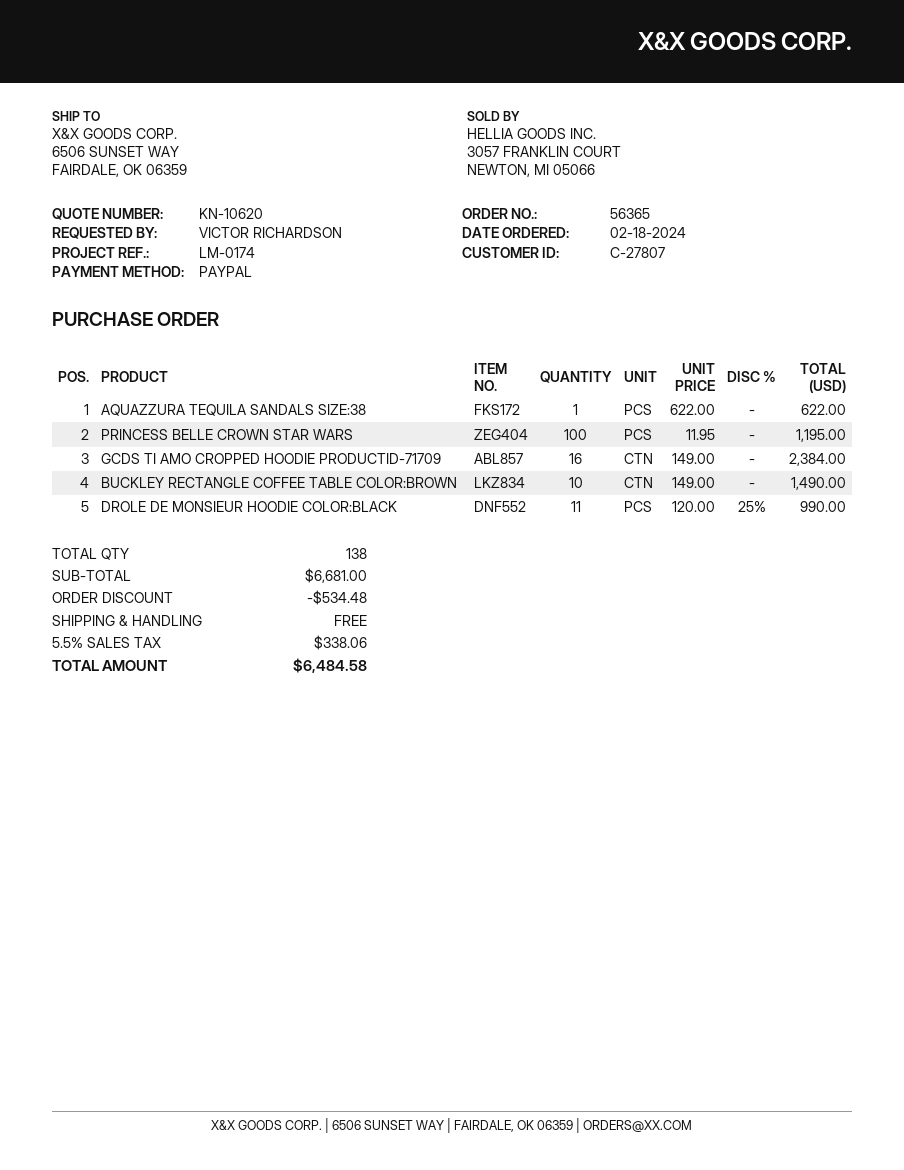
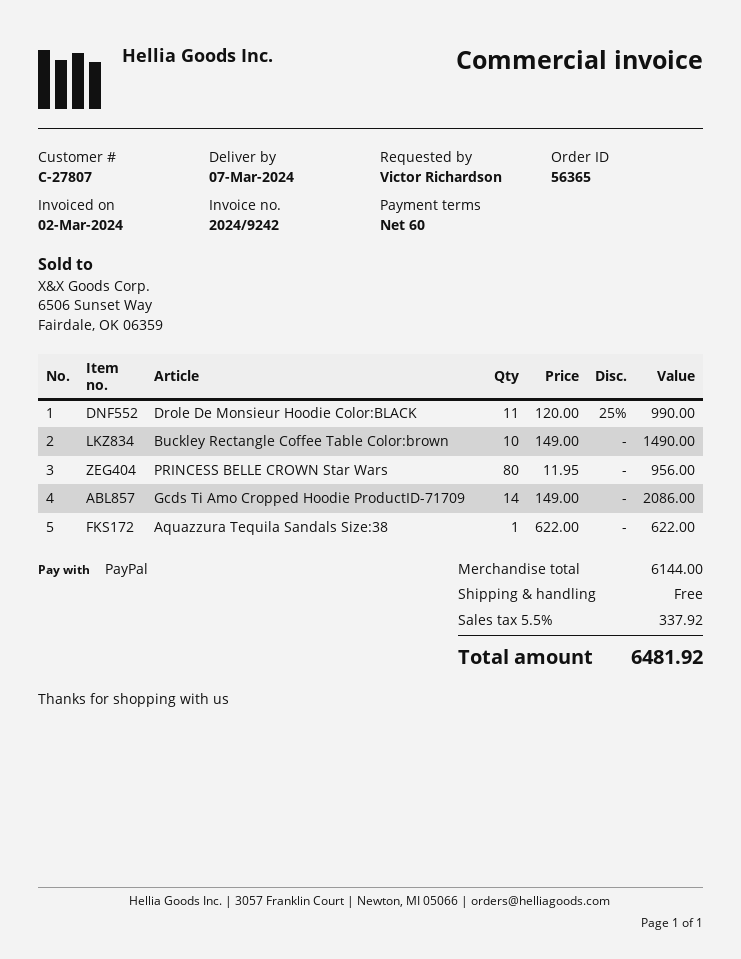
PRINCESS BELLE CROWN STAR WARS: 100 x 11.95 = 1195.00 -> 80 x 11.95 = 956.00
GCDS TI AMO CROPPED HOODIE PRODUCTID-71709: 16 x 149.00 = 2384.00 -> 14 x 149.00 = 2086.00
subtotal: 6681.00 -> 6144.00
discount: 534.48 -> none
tax: 5.5% = 338.06 -> 5.5% = 337.92
total: 6484.58 -> 6481.92

